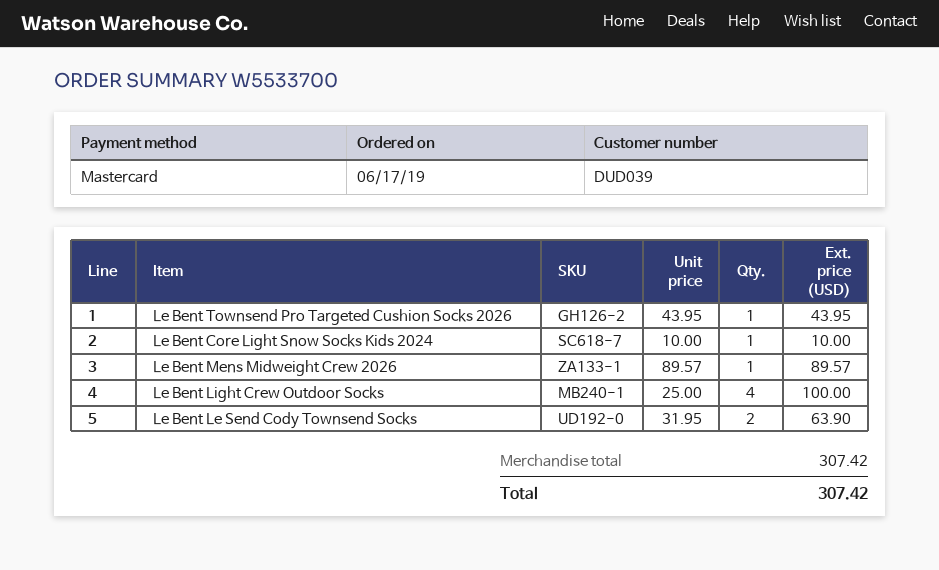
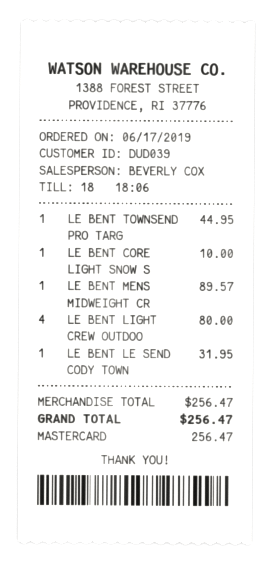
Le Bent Townsend Pro Targeted Cushion Socks 2026: 1 for 43.95 -> 1 for 44.95
Le Bent Light Crew Outdoor Socks: 4 for 100.00 -> 4 for 80.00
Le Bent Le Send Cody Townsend Socks: 2 for 63.90 -> 1 for 31.95
subtotal: 307.42 -> 256.47
total: 307.42 -> 256.47

